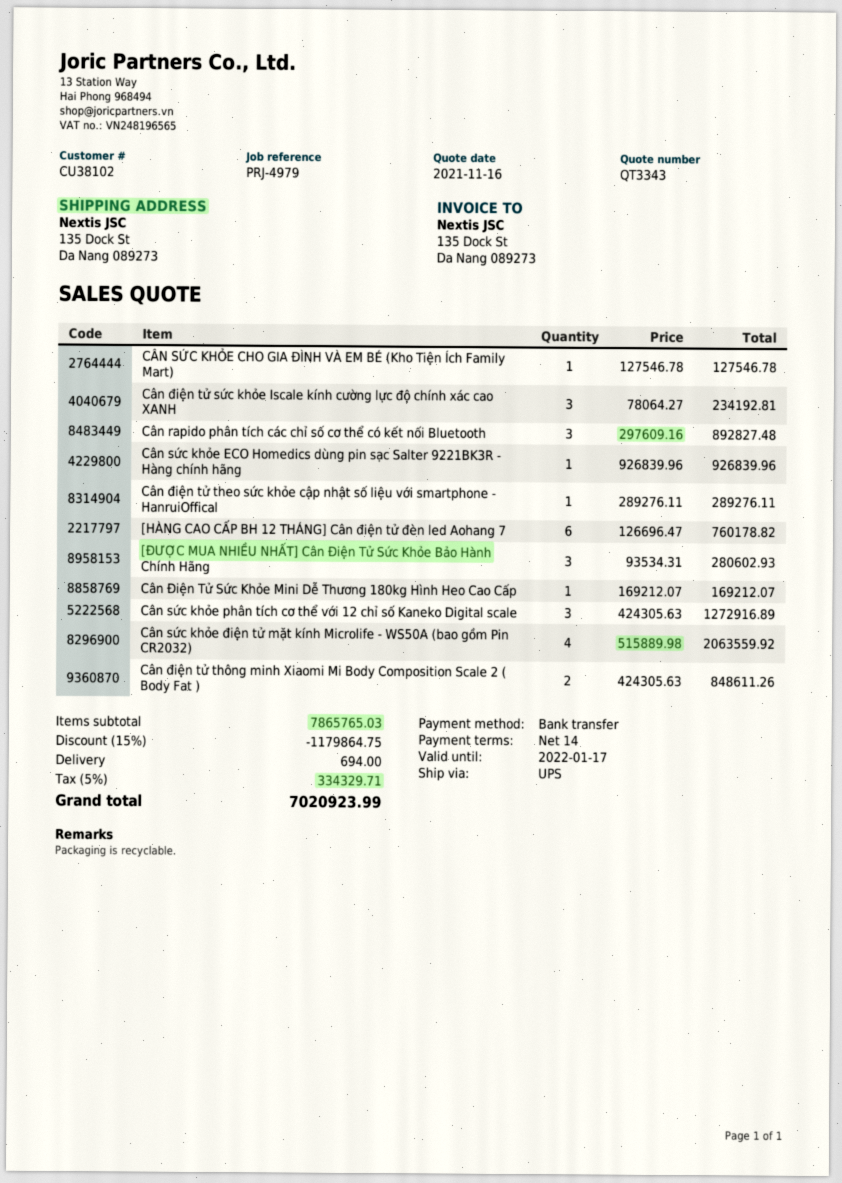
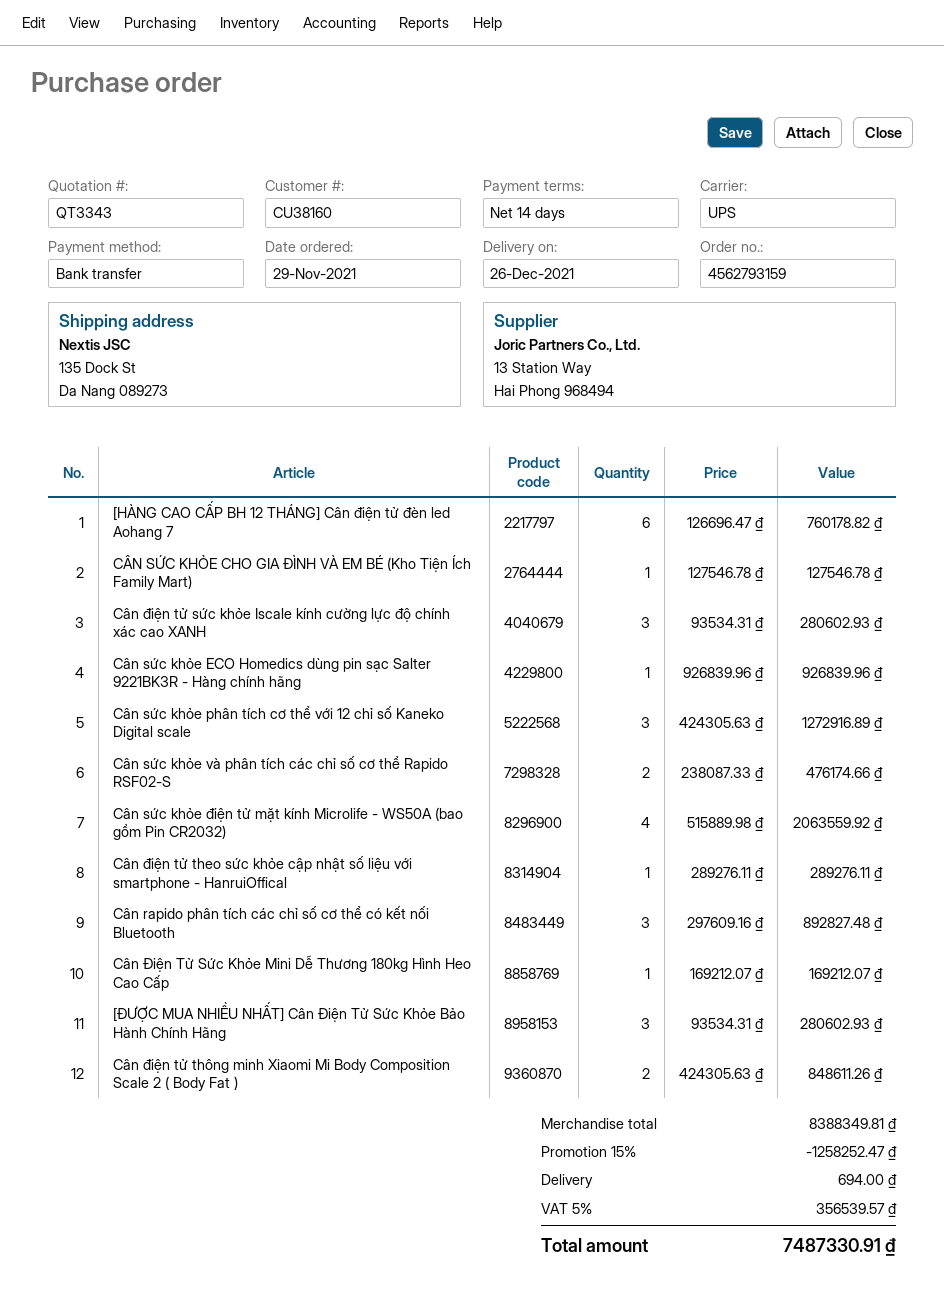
customer number: CU38102 -> CU38160
Cân điện tử sức khỏe Iscale kính cường lực độ chính xác cao XANH: 3 x 78064.27 = 234192.81 -> 3 x 93534.31 = 280602.93
Cân sức khỏe và phân tích các chỉ số cơ thể Rapido RSF02-S: none -> 2 x 238087.33 = 476174.66
subtotal: 7865765.03 -> 8388349.81
discount: 15% = 1179864.75 -> 15% = 1258252.47
tax: 5% = 334329.71 -> 5% = 356539.57
total: 7020923.99 -> 7487330.91

